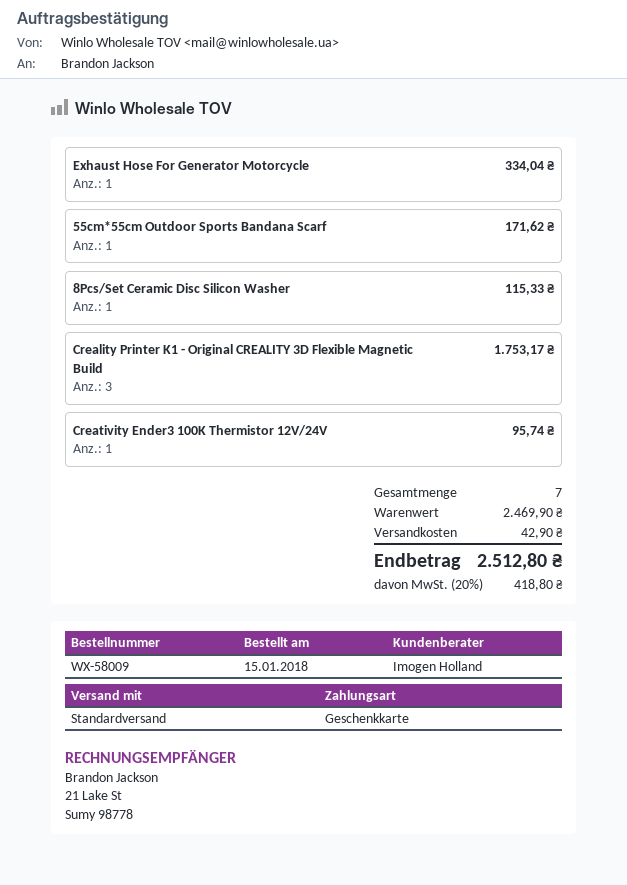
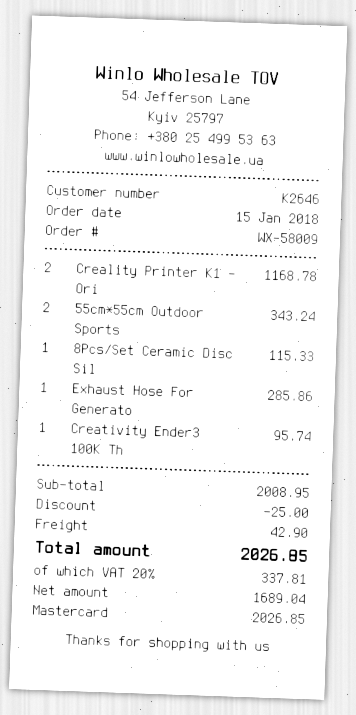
payment method: gift card -> Mastercard
Exhaust Hose For Generator Motorcycle: 1 for 334.04 -> 1 for 285.86
55cm*55cm Outdoor Sports Bandana Scarf: 1 for 171.62 -> 2 for 343.24
Creality Printer K1 - Original CREALITY 3D Flexible Magnetic Build: 3 for 1753.17 -> 2 for 1168.78
subtotal: 2469.90 -> 2008.95
discount: none -> 25.00
tax: 20% = 418.80 -> 20% = 337.81
total: 2512.80 -> 2026.85

